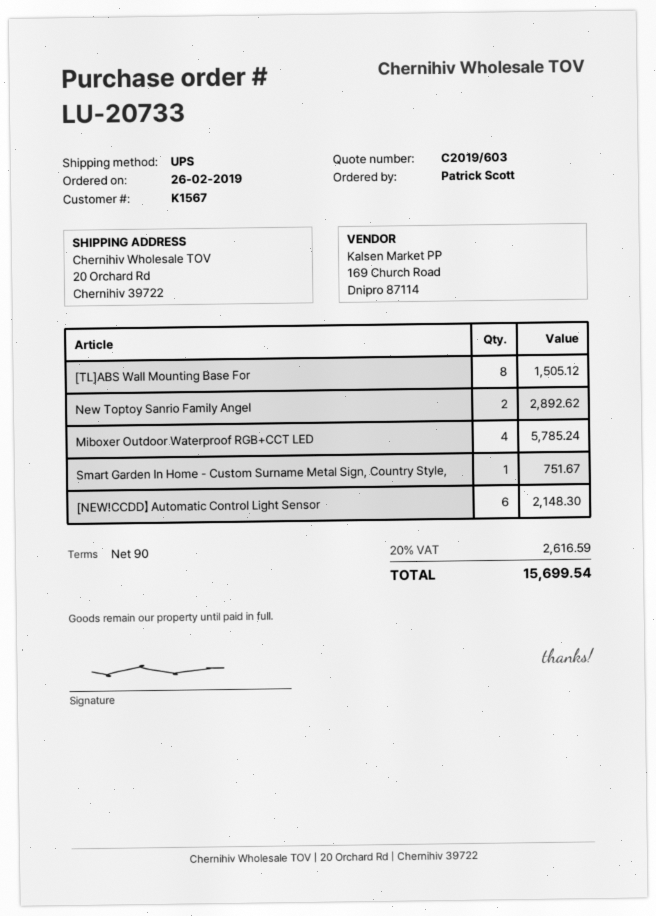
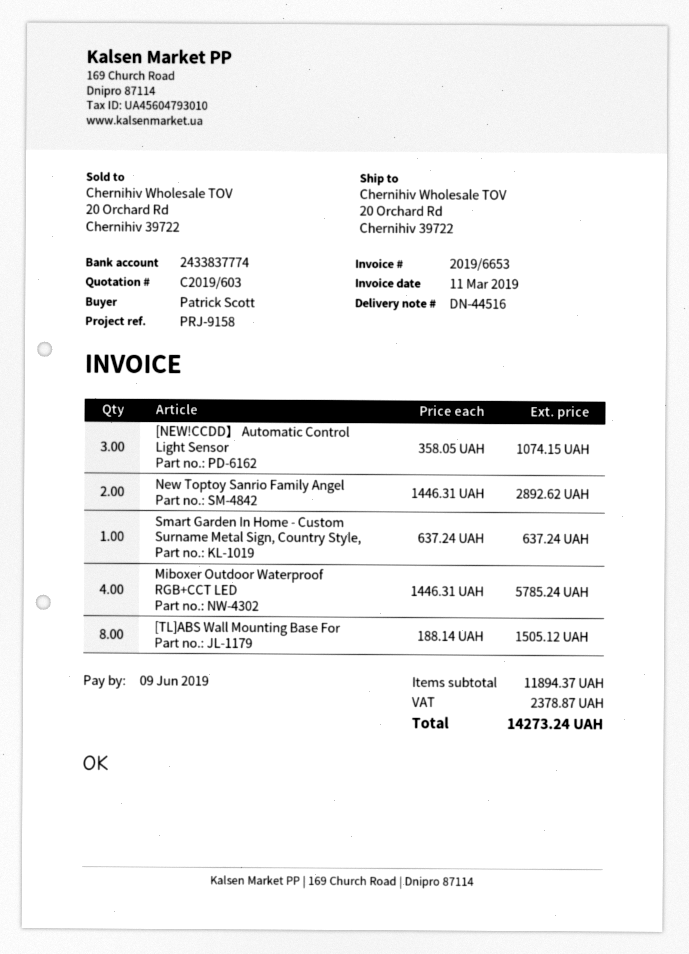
Smart Garden In Home - Custom Surname Metal Sign, Country Style,: 1 for 751.67 -> 1 for 637.24
[NEW!CCDD】 Automatic Control Light Sensor: 6 for 2148.30 -> 3 for 1074.15
tax: 2616.59 -> 2378.87
total: 15699.54 -> 14273.24

